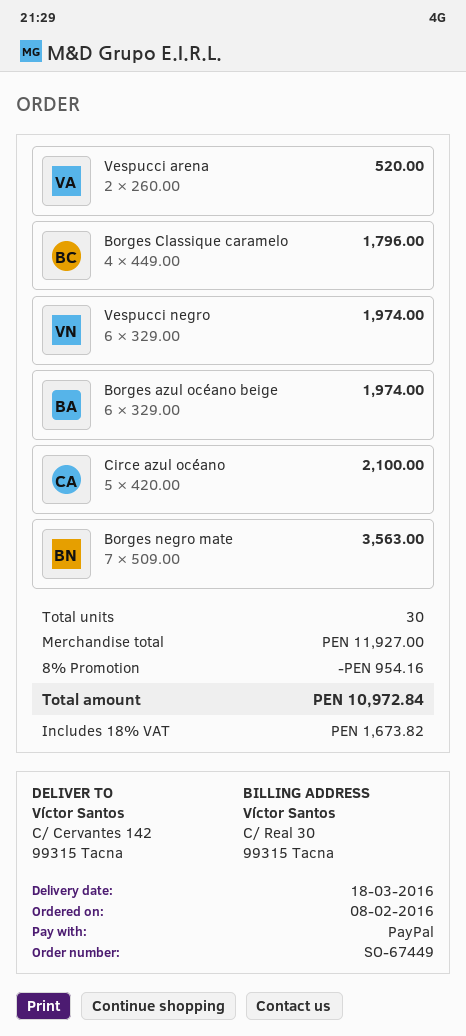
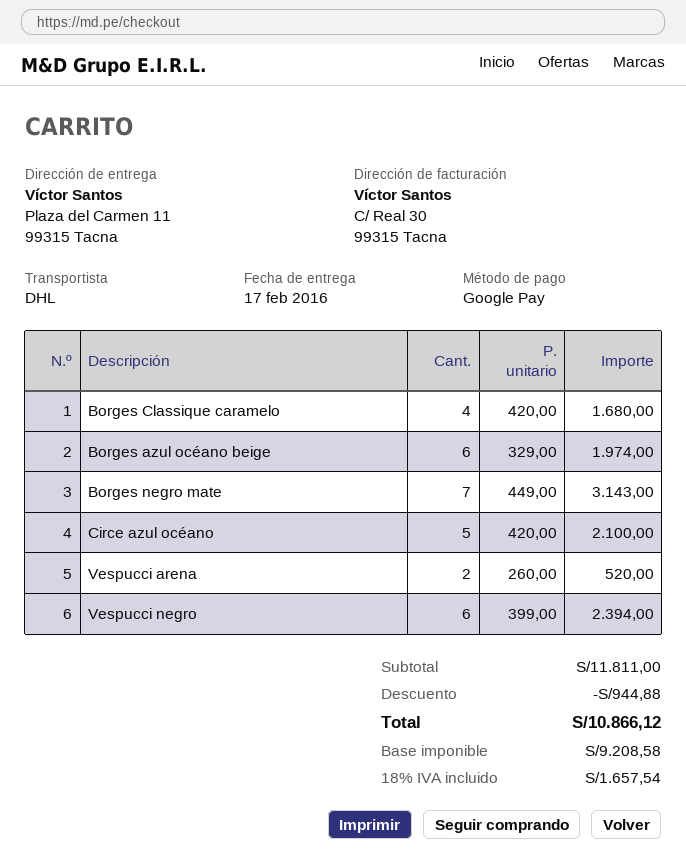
delivery date: 2016-03-18 -> 2016-02-17
payment method: PayPal -> Google Pay
ship to: C/ Cervantes 142, 99315 Tacna -> Plaza del Carmen 11, 99315 Tacna
Borges Classique caramelo: 4 x 449.00 = 1796.00 -> 4 x 420.00 = 1680.00
Vespucci negro: 6 x 329.00 = 1974.00 -> 6 x 399.00 = 2394.00
Borges negro mate: 7 x 509.00 = 3563.00 -> 7 x 449.00 = 3143.00
subtotal: 11927.00 -> 11811.00
discount: 954.16 -> 944.88
tax: 18% = 1673.82 -> 18% = 1657.54
total: 10972.84 -> 10866.12

